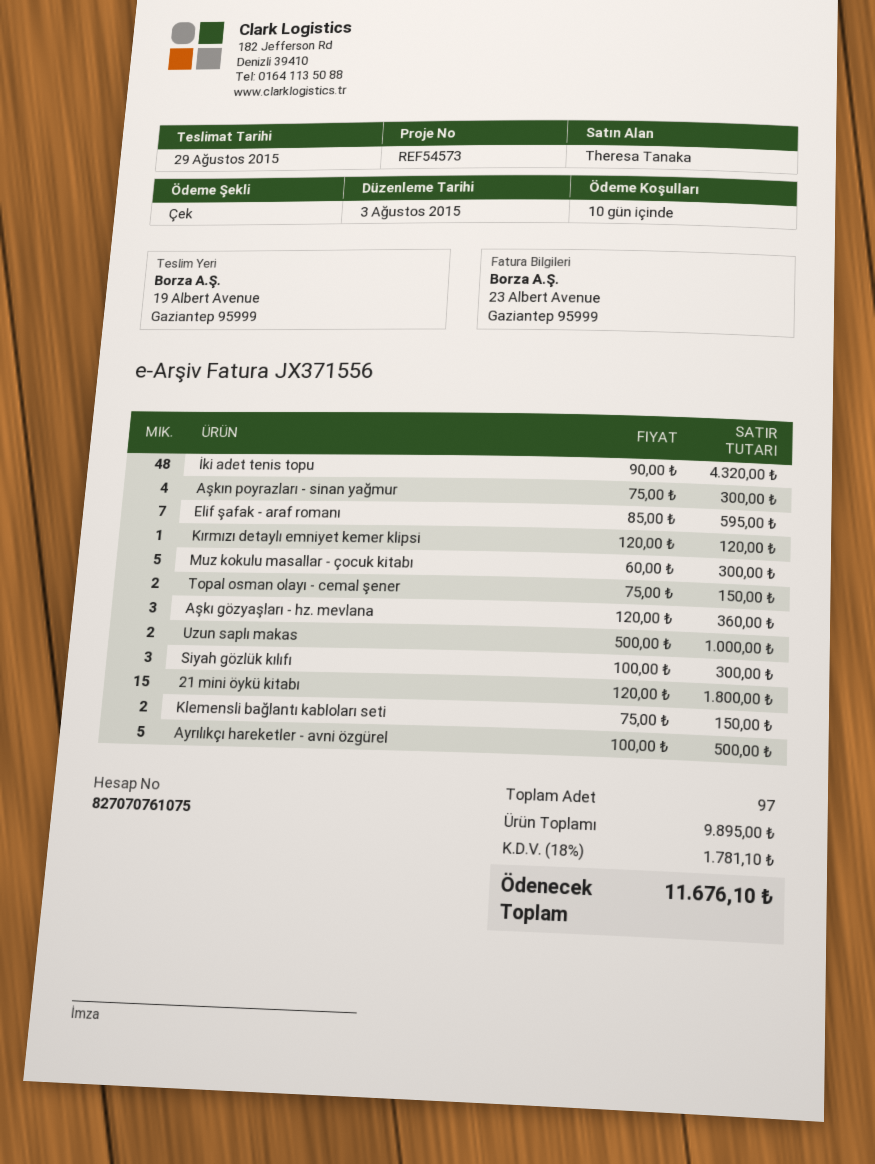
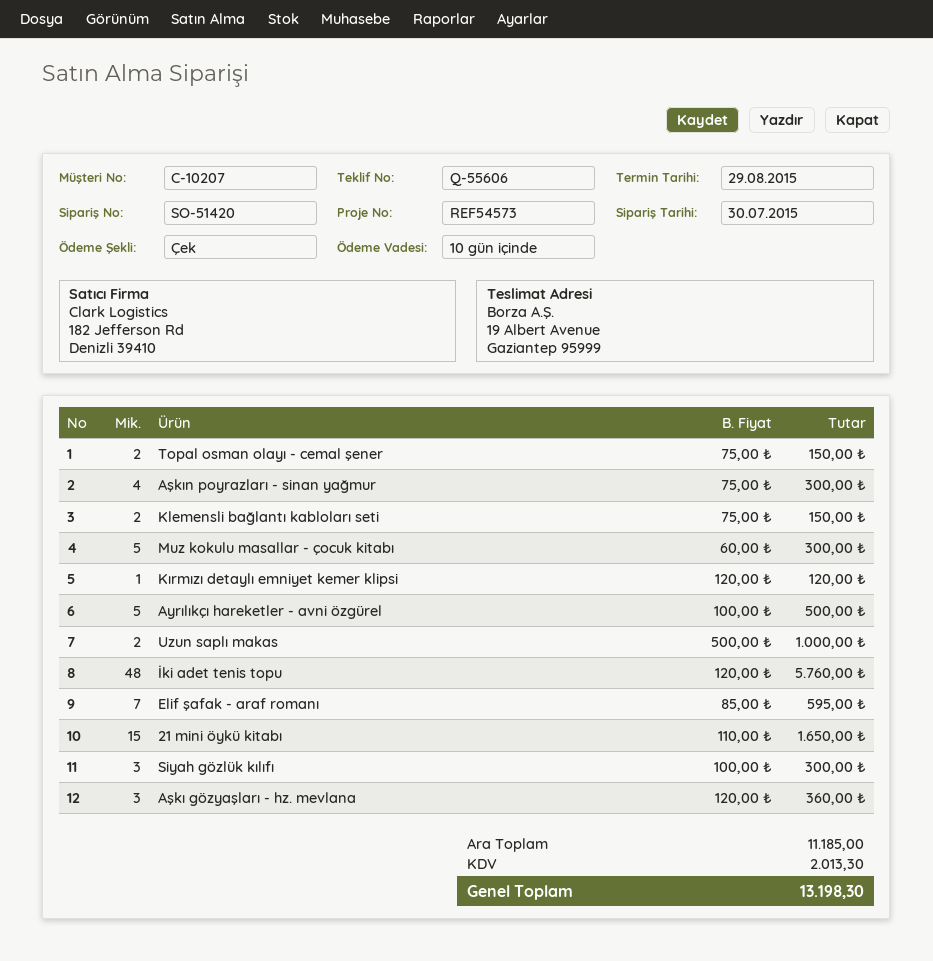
İki adet tenis topu: 48 x 90.00 = 4320.00 -> 48 x 120.00 = 5760.00
21 mini öykü kitabı: 15 x 120.00 = 1800.00 -> 15 x 110.00 = 1650.00
subtotal: 9895.00 -> 11185.00
tax: 1781.10 -> 2013.30
total: 11676.10 -> 13198.30

